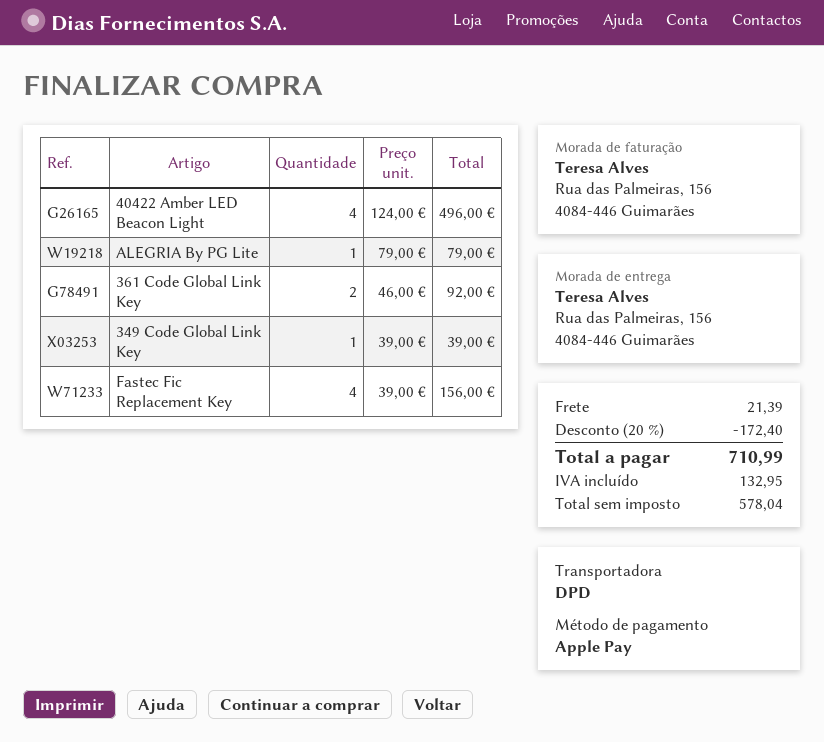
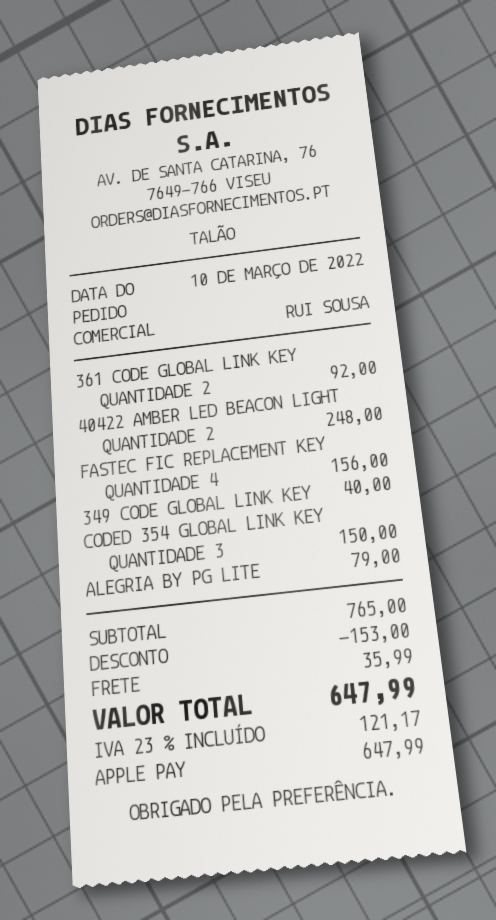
40422 Amber LED Beacon Light: 4 for 496.00 -> 2 for 248.00
349 Code Global Link Key: 1 for 39.00 -> 1 for 40.00
CODED 354 GLOBAL LINK KEY: none -> 3 for 150.00
discount: 172.40 -> 153.00
shipping: 21.39 -> 35.99
tax: 132.95 -> 121.17
total: 710.99 -> 647.99

